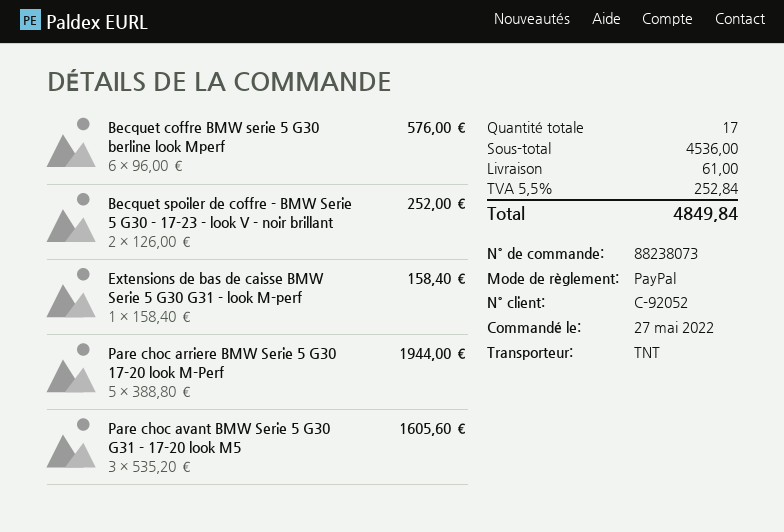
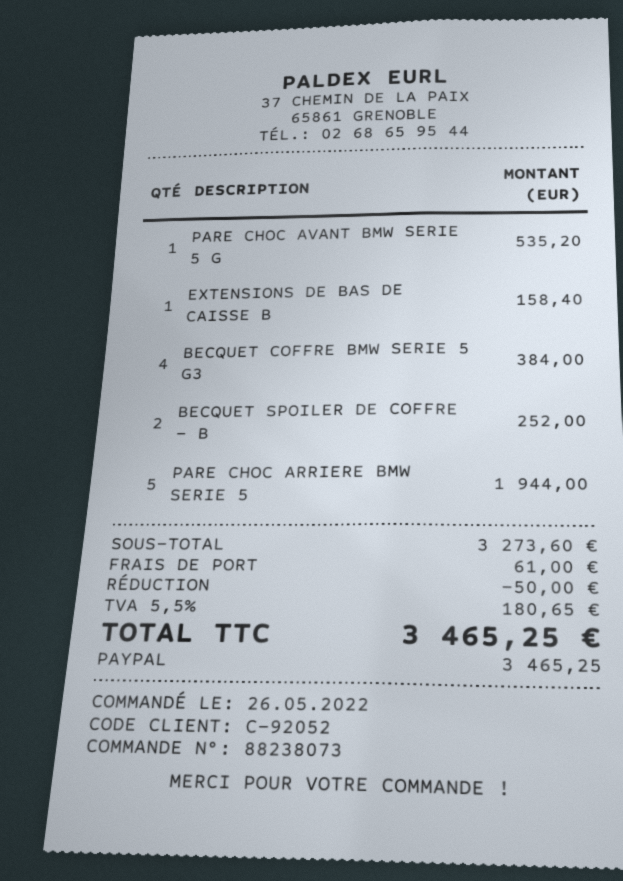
order date: 2022-05-27 -> 2022-05-26
Becquet coffre BMW serie 5 G30 berline look Mperf: 6 for 576.00 -> 4 for 384.00
Pare choc avant BMW Serie 5 G30 G31 - 17-20 look M5: 3 for 1605.60 -> 1 for 535.20
subtotal: 4536.00 -> 3273.60
discount: none -> 50.00
tax: 5.5% = 252.84 -> 5.5% = 180.65
total: 4849.84 -> 3465.25

